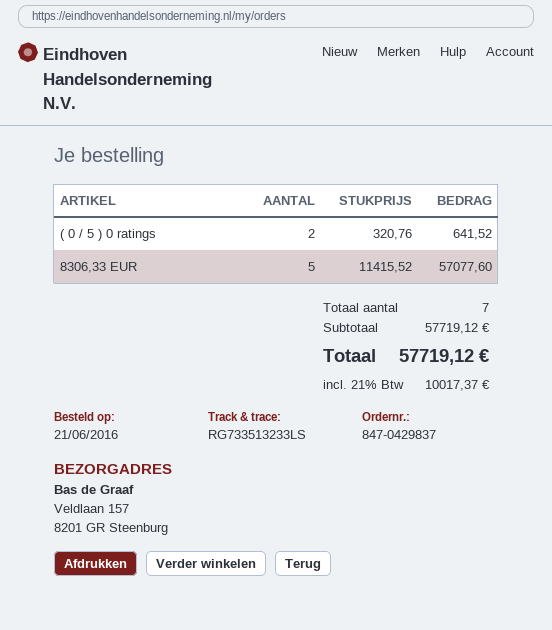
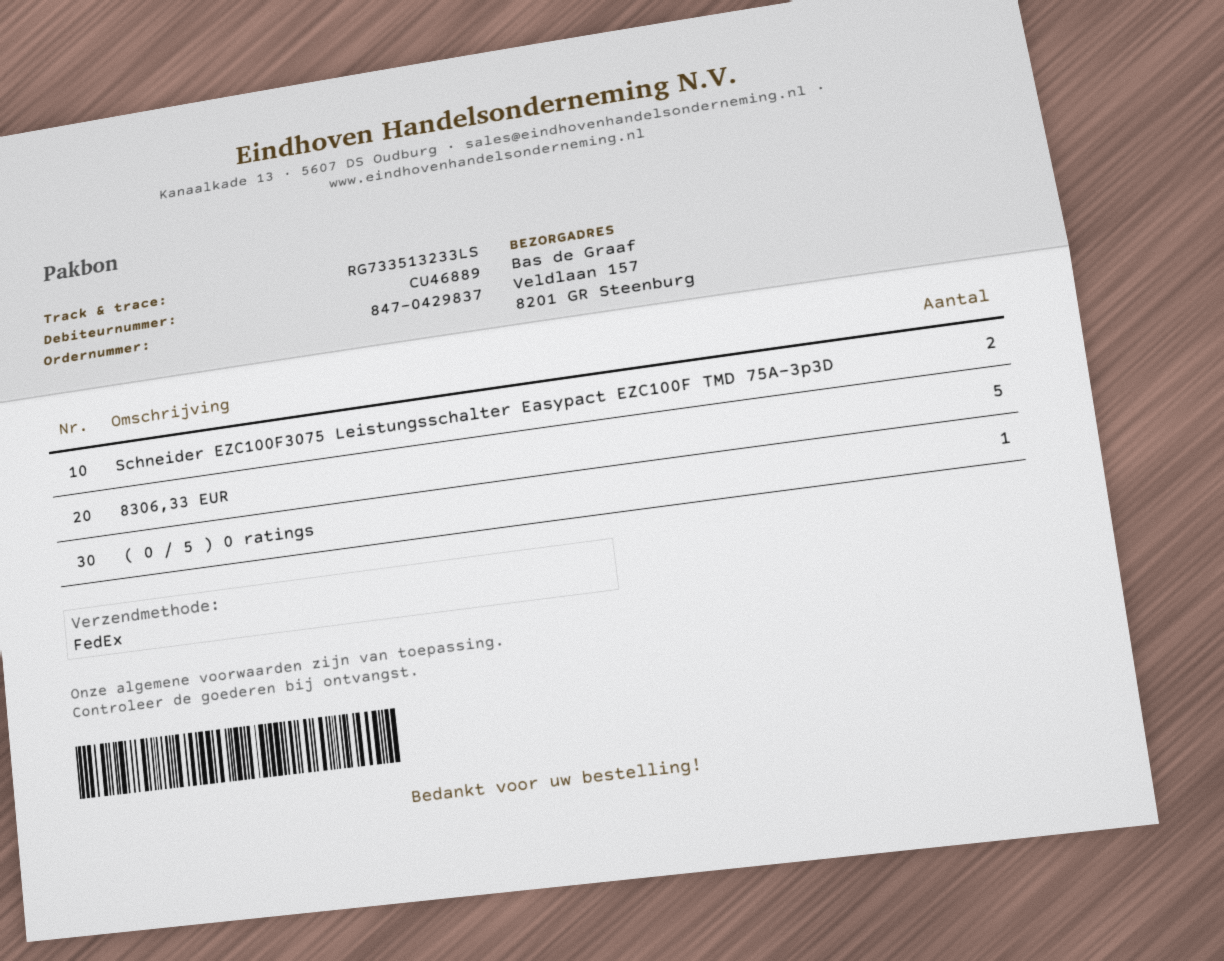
( 0 / 5 ) 0 ratings: 2 -> 1
Schneider EZC100F3075 Leistungsschalter Easypact EZC100F TMD 75A-3p3D: none -> 2

